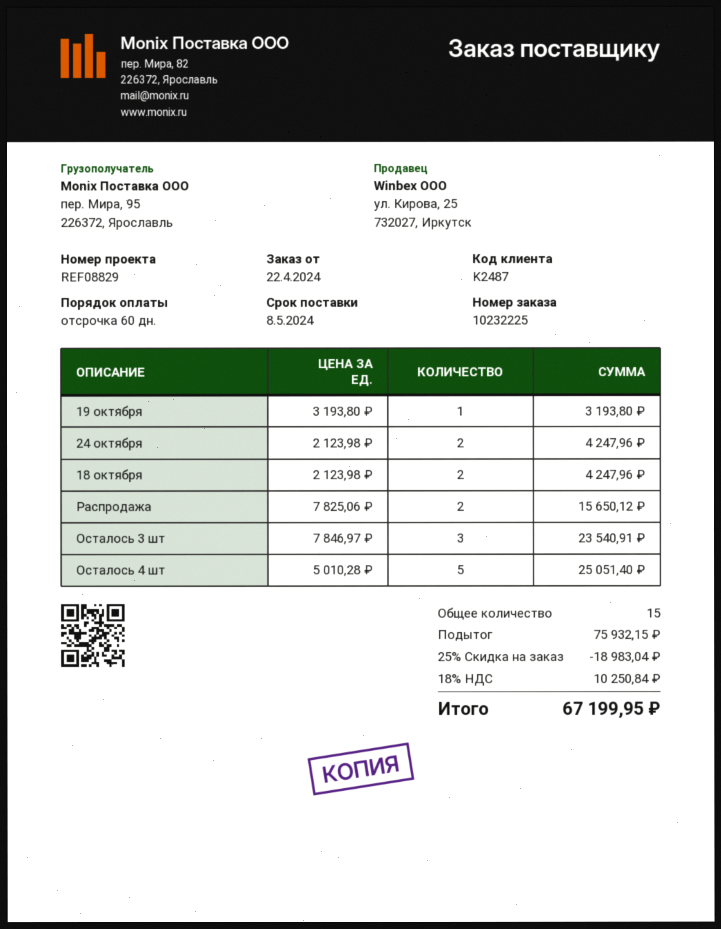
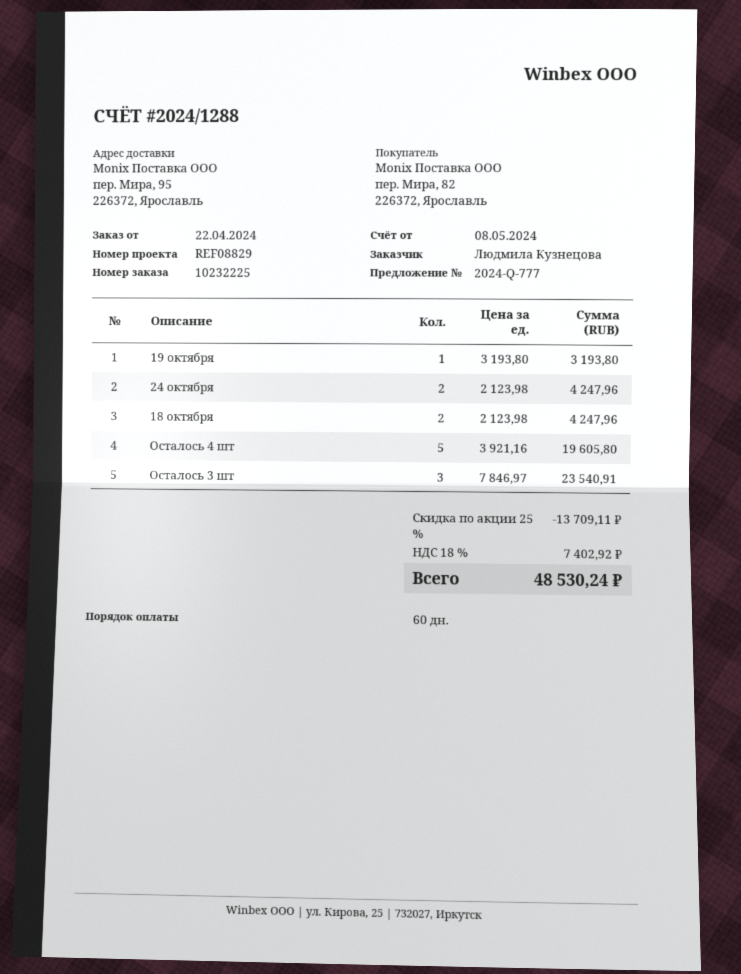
Распродажа: 2 x 7825.06 = 15650.12 -> none
Осталось 4 шт: 5 x 5010.28 = 25051.40 -> 5 x 3921.16 = 19605.80
discount: 25% = 18983.04 -> 25% = 13709.11
tax: 18% = 10250.84 -> 18% = 7402.92
total: 67199.95 -> 48530.24

